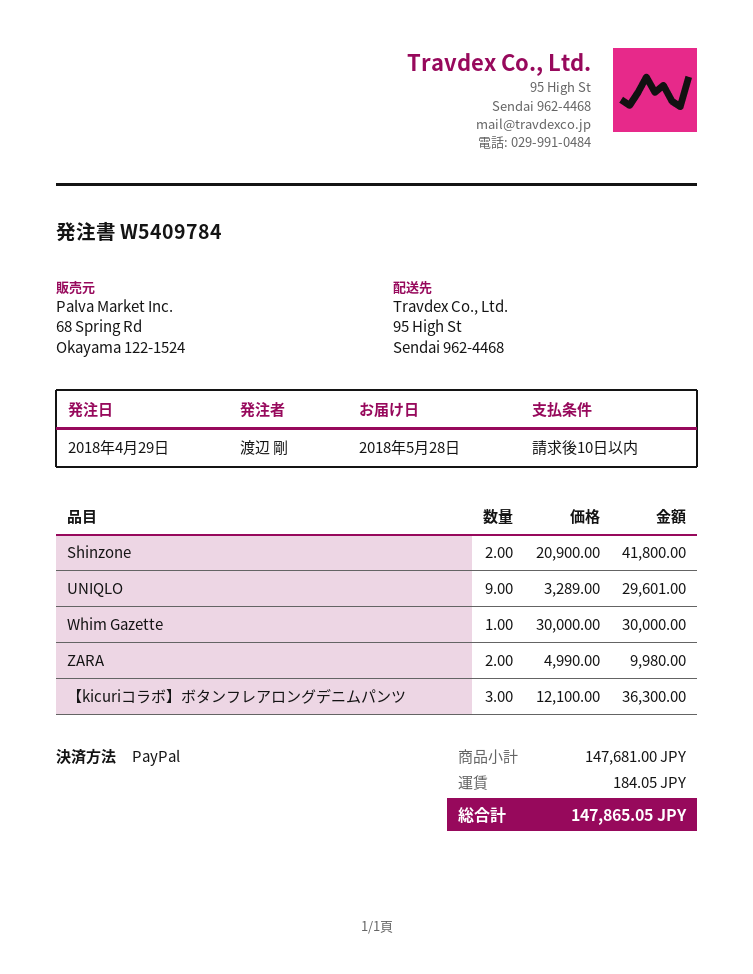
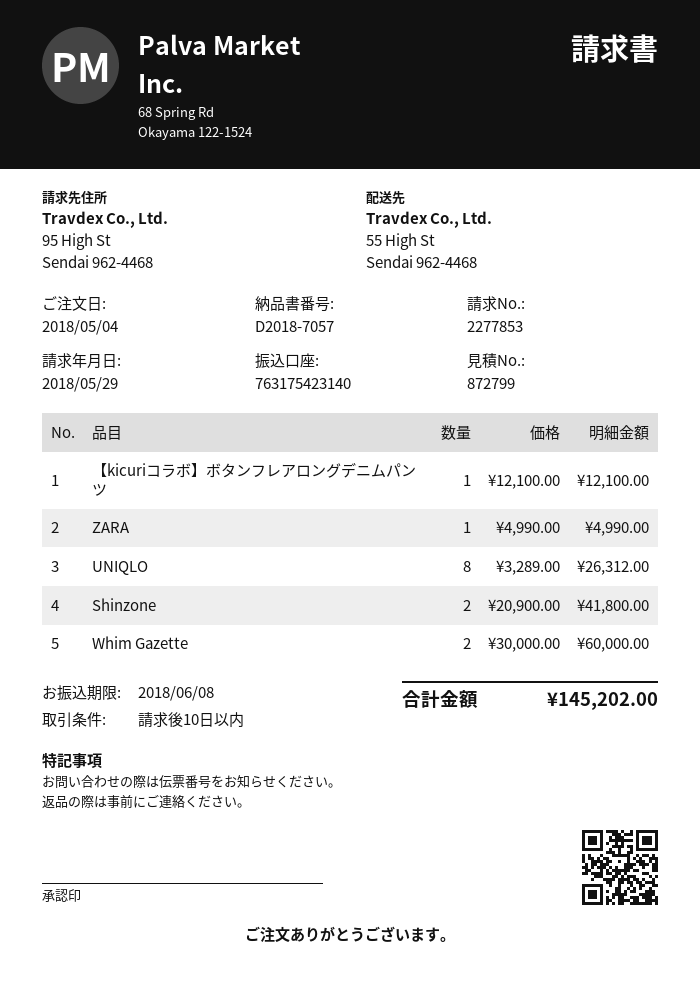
order date: 2018-04-29 -> 2018-05-04
ship to: 95 High St, Sendai 962-4468 -> 55 High St, Sendai 962-4468
UNIQLO: 9 x 3289.00 = 29601.00 -> 8 x 3289.00 = 26312.00
Whim Gazette: 1 x 30000.00 = 30000.00 -> 2 x 30000.00 = 60000.00
ZARA: 2 x 4990.00 = 9980.00 -> 1 x 4990.00 = 4990.00
【kicuriコラボ】ボタンフレアロングデニムパンツ: 3 x 12100.00 = 36300.00 -> 1 x 12100.00 = 12100.00
shipping: 184.05 -> none
total: 147865.05 -> 145202.00

